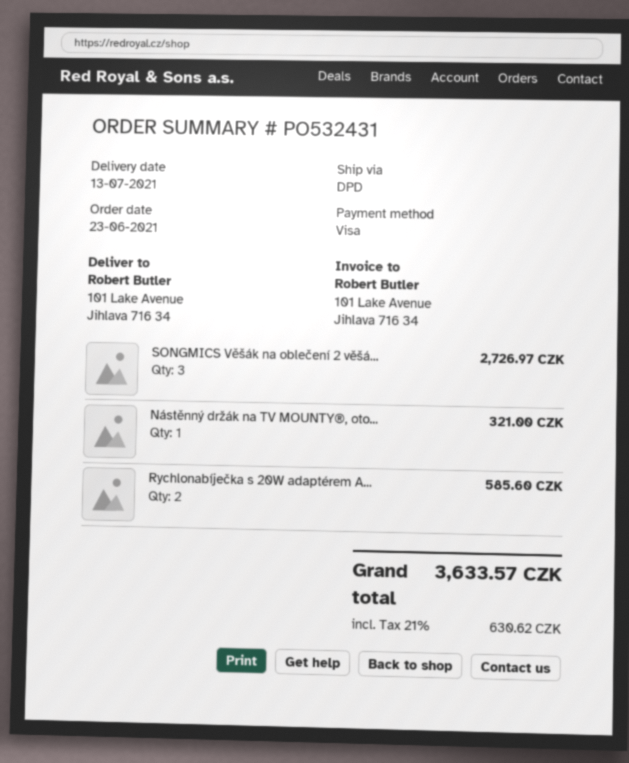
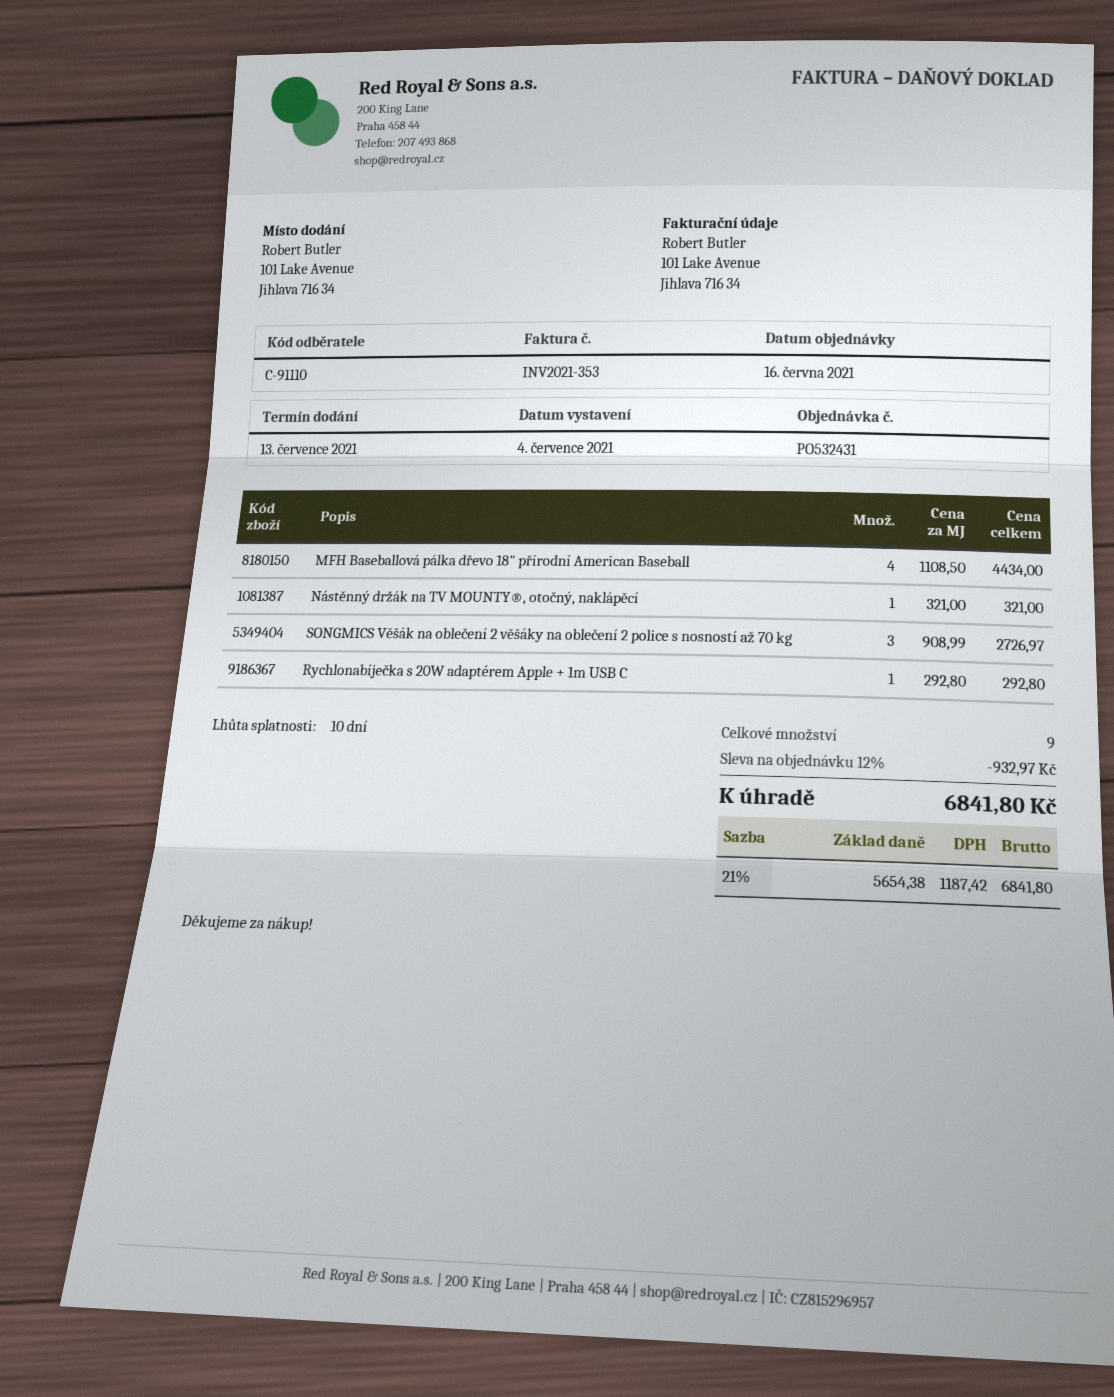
order date: 2021-06-23 -> 2021-06-16
Rychlonabíječka s 20W adaptérem A...: 2 for 585.60 -> 1 for 292.80
MFH Baseballová pálka dřevo 18" přírodní American Baseball: none -> 4 for 4434.00
discount: none -> 12% = 932.97
tax: 21% = 630.62 -> 21% = 1187.42
total: 3633.57 -> 6841.80

